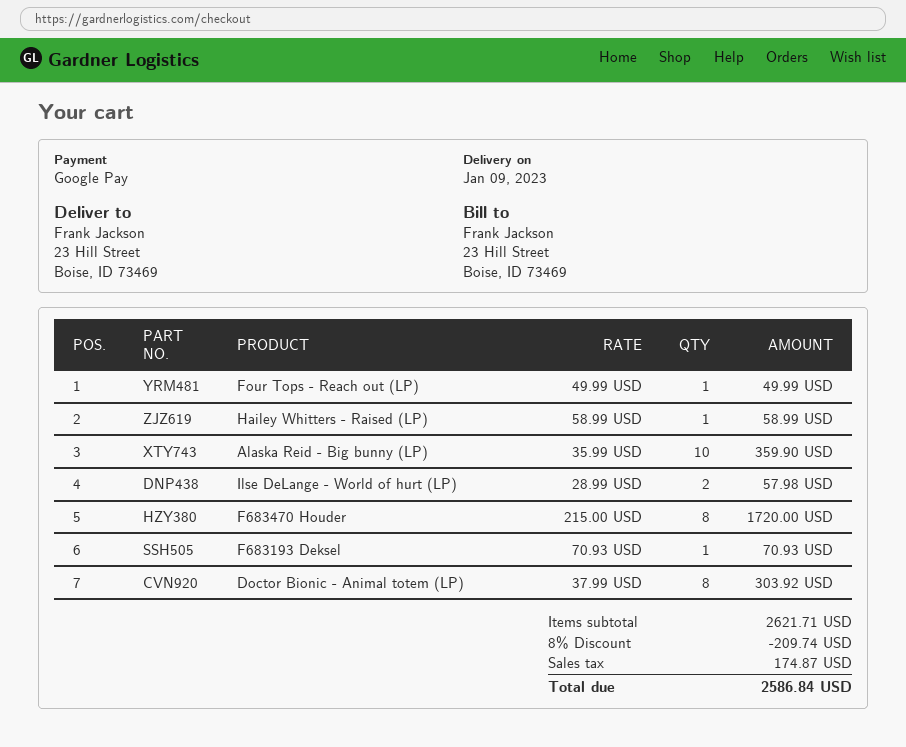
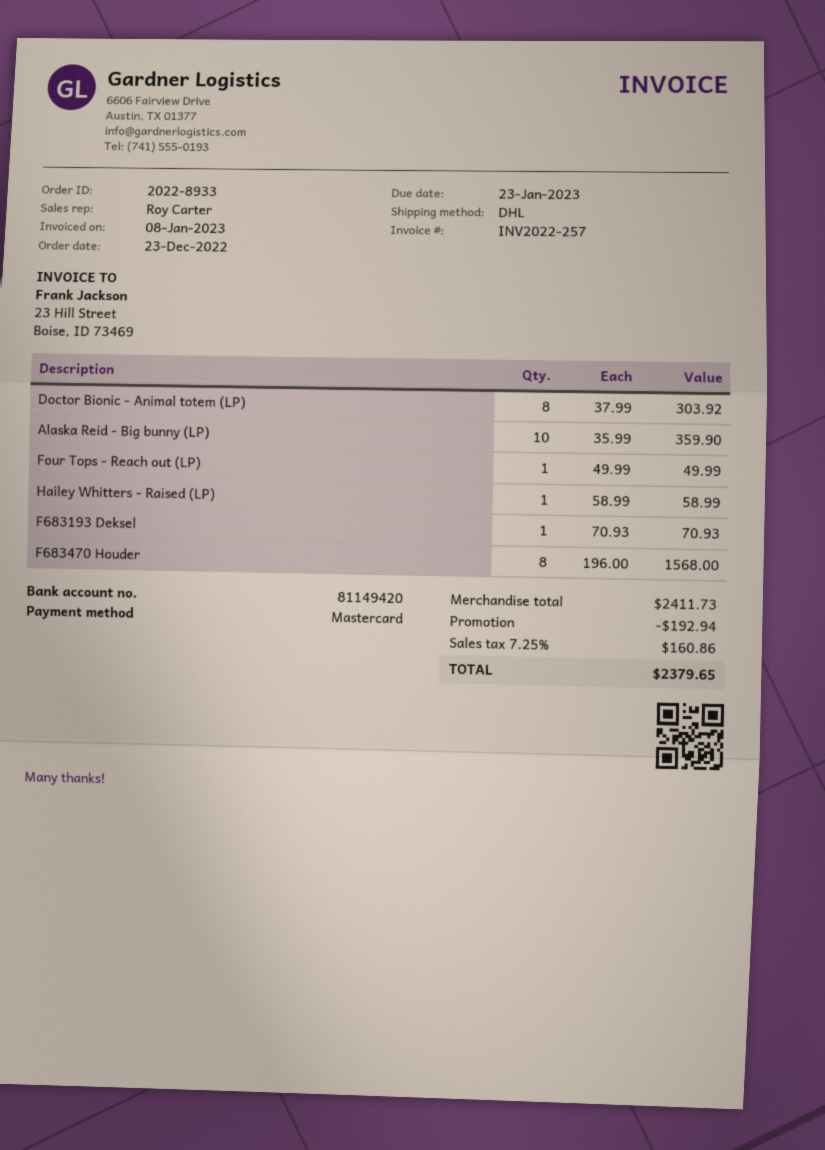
payment method: Google Pay -> Mastercard
Ilse DeLange - World of hurt (LP): 2 x 28.99 = 57.98 -> none
F683470 Houder: 8 x 215.00 = 1720.00 -> 8 x 196.00 = 1568.00
subtotal: 2621.71 -> 2411.73
discount: 209.74 -> 192.94
tax: 174.87 -> 160.86
total: 2586.84 -> 2379.65

